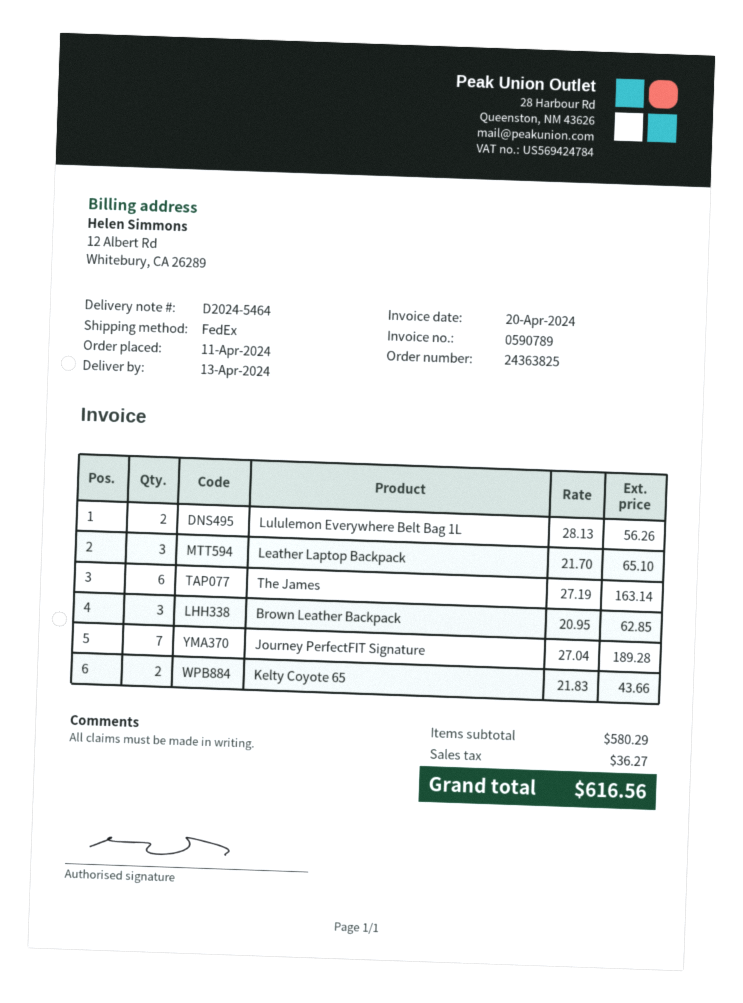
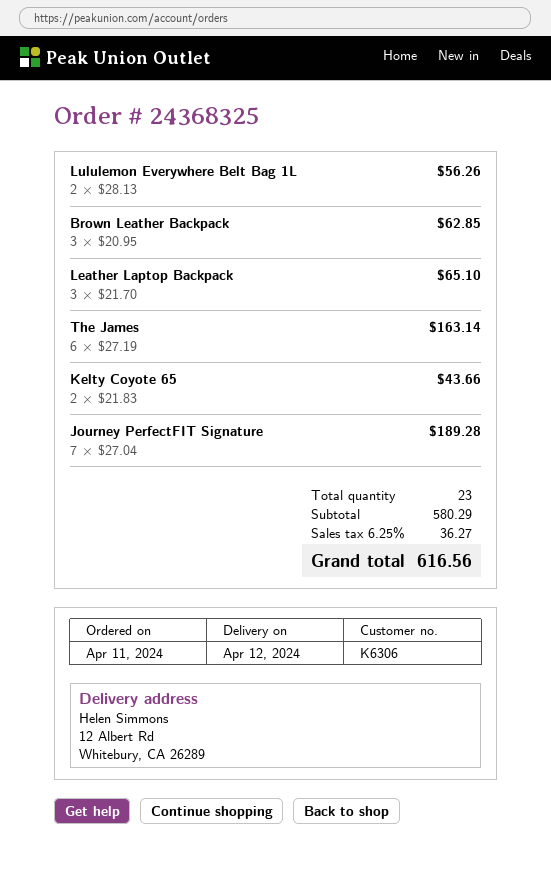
order number: 24363825 -> 24368325
delivery date: 2024-04-13 -> 2024-04-12

